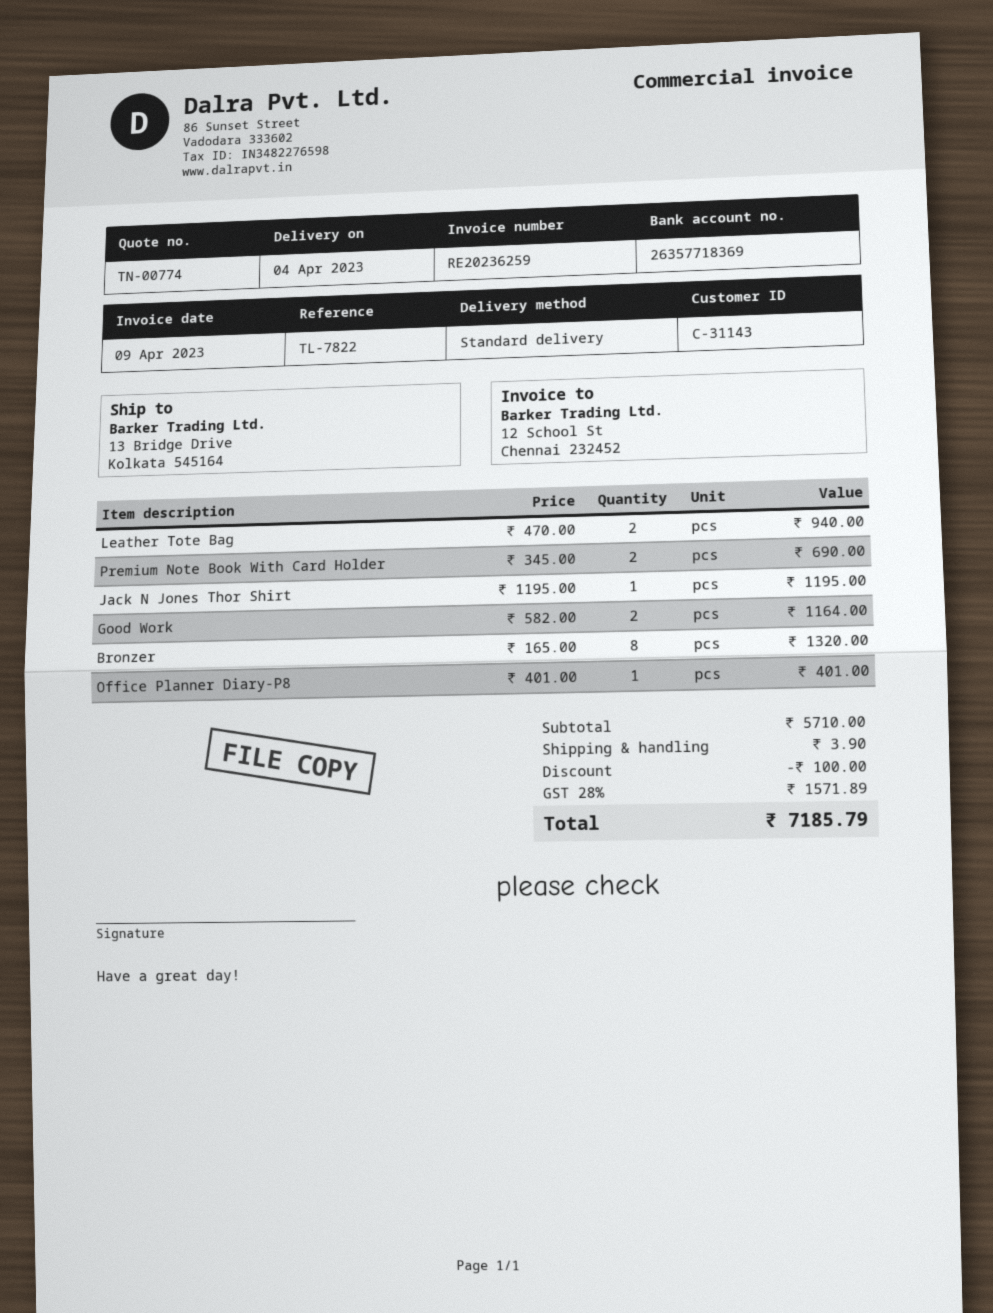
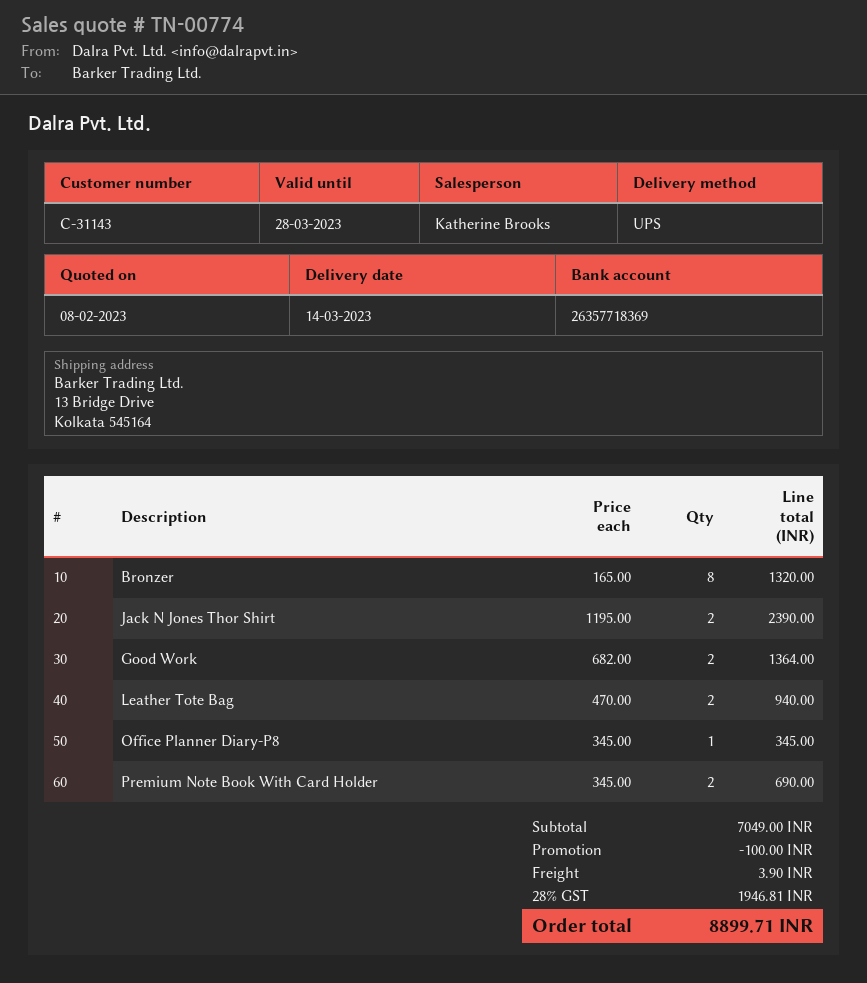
delivery date: 2023-04-04 -> 2023-03-14
shipping method: standard -> UPS
Jack N Jones Thor Shirt: 1 x 1195.00 = 1195.00 -> 2 x 1195.00 = 2390.00
Good Work: 2 x 582.00 = 1164.00 -> 2 x 682.00 = 1364.00
Office Planner Diary-P8: 1 x 401.00 = 401.00 -> 1 x 345.00 = 345.00
subtotal: 5710.00 -> 7049.00
tax: 28% = 1571.89 -> 28% = 1946.81
total: 7185.79 -> 8899.71

